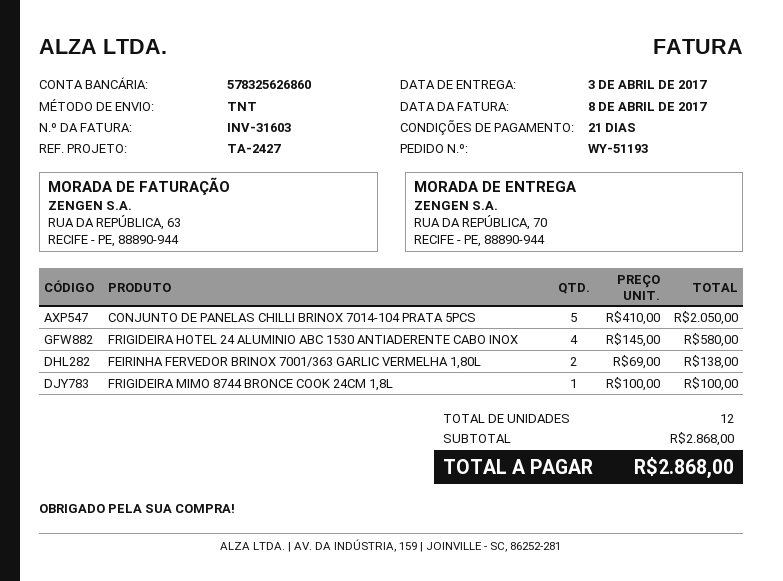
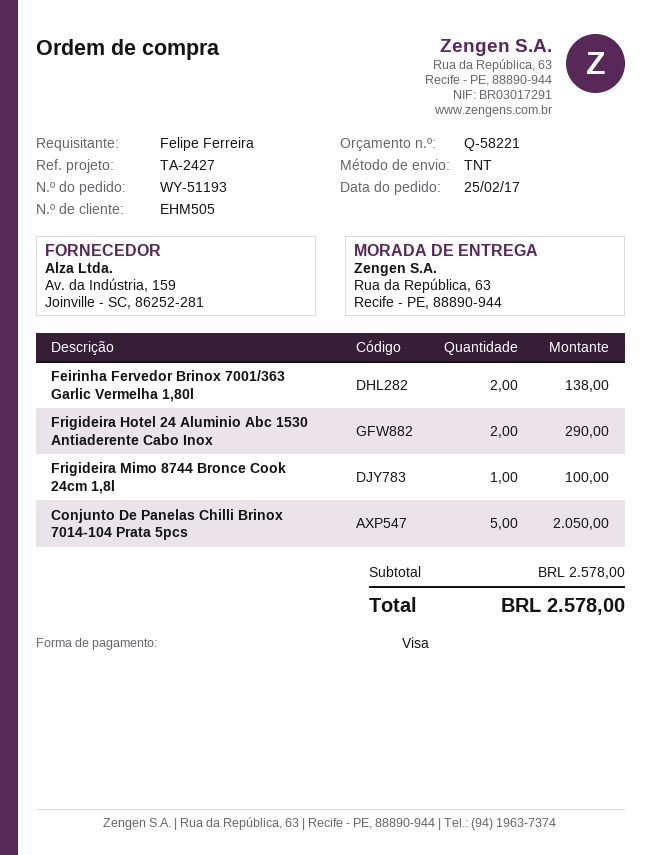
ship to: RUA DA REPÚBLICA, 70, RECIFE - PE, 88890-944 -> Rua da República, 63, Recife - PE, 88890-944
FRIGIDEIRA HOTEL 24 ALUMINIO ABC 1530 ANTIADERENTE CABO INOX: 4 for 580.00 -> 2 for 290.00
subtotal: 2868.00 -> 2578.00
total: 2868.00 -> 2578.00

